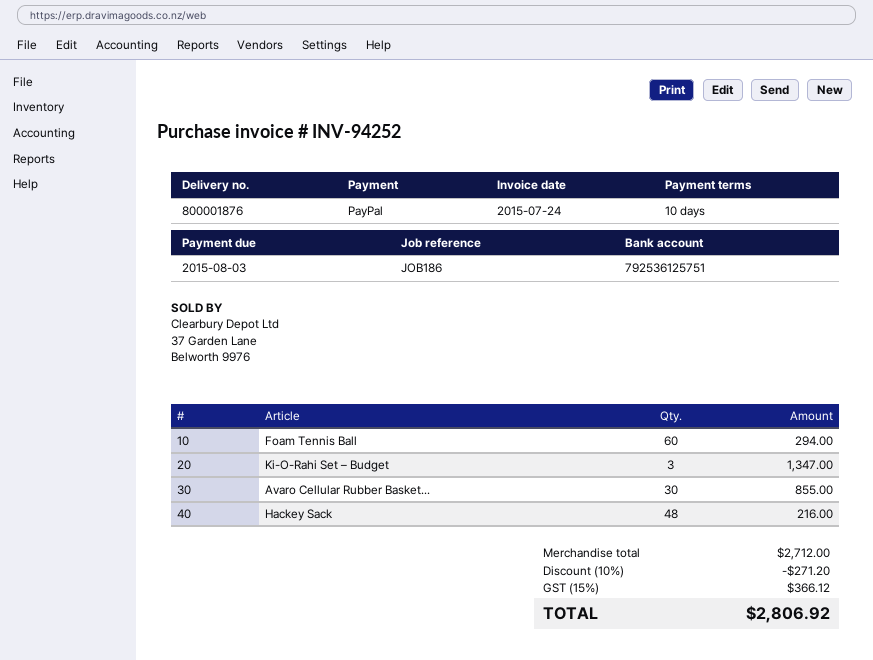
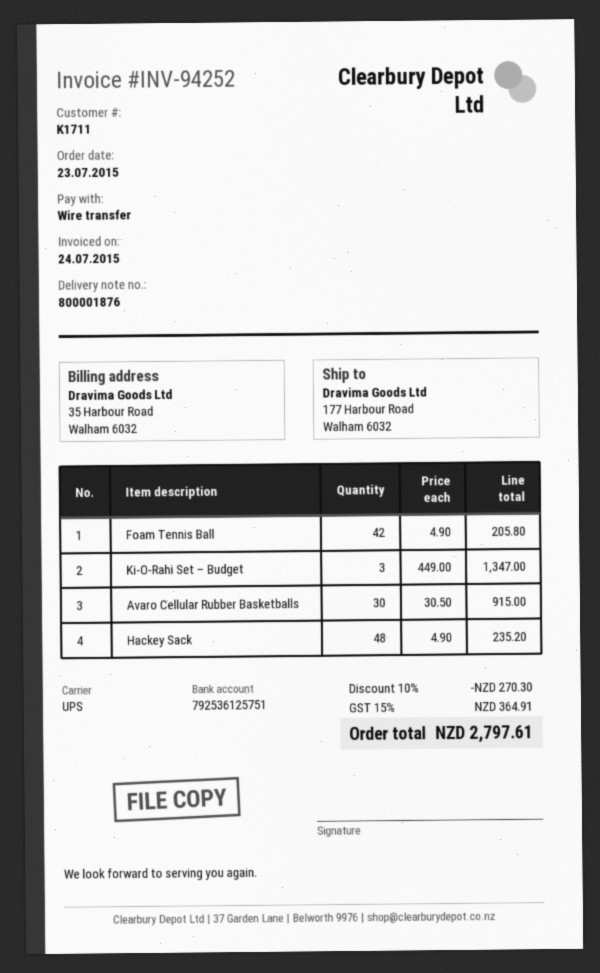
payment method: PayPal -> bank transfer
Foam Tennis Ball: 60 for 294.00 -> 42 for 205.80
Avaro Cellular Rubber Basket...: 30 for 855.00 -> 30 for 915.00
Hackey Sack: 48 for 216.00 -> 48 for 235.20
discount: 10% = 271.20 -> 10% = 270.30
tax: 15% = 366.12 -> 15% = 364.91
total: 2806.92 -> 2797.61

